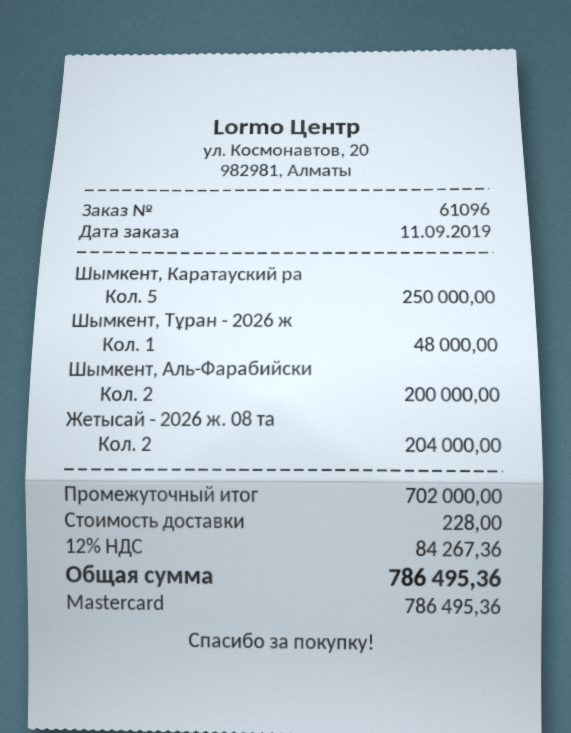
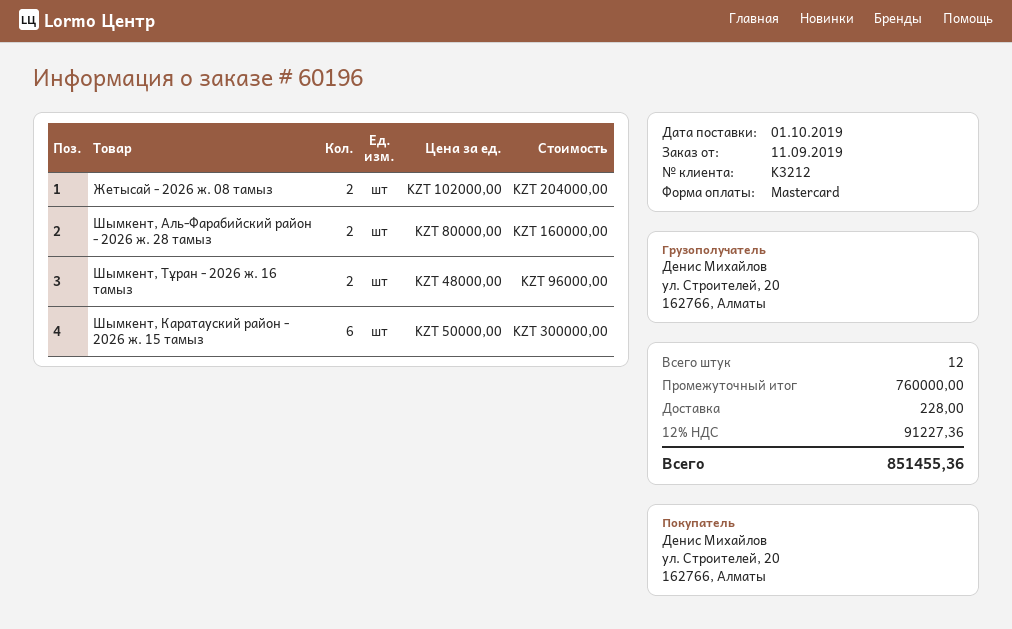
order number: 61096 -> 60196
Шымкент, Каратауский ра: 5 for 250000.00 -> 6 for 300000.00
Шымкент, Тұран - 2026 ж: 1 for 48000.00 -> 2 for 96000.00
Шымкент, Аль-Фарабийски: 2 for 200000.00 -> 2 for 160000.00
subtotal: 702000.00 -> 760000.00
tax: 12% = 84267.36 -> 12% = 91227.36
total: 786495.36 -> 851455.36

